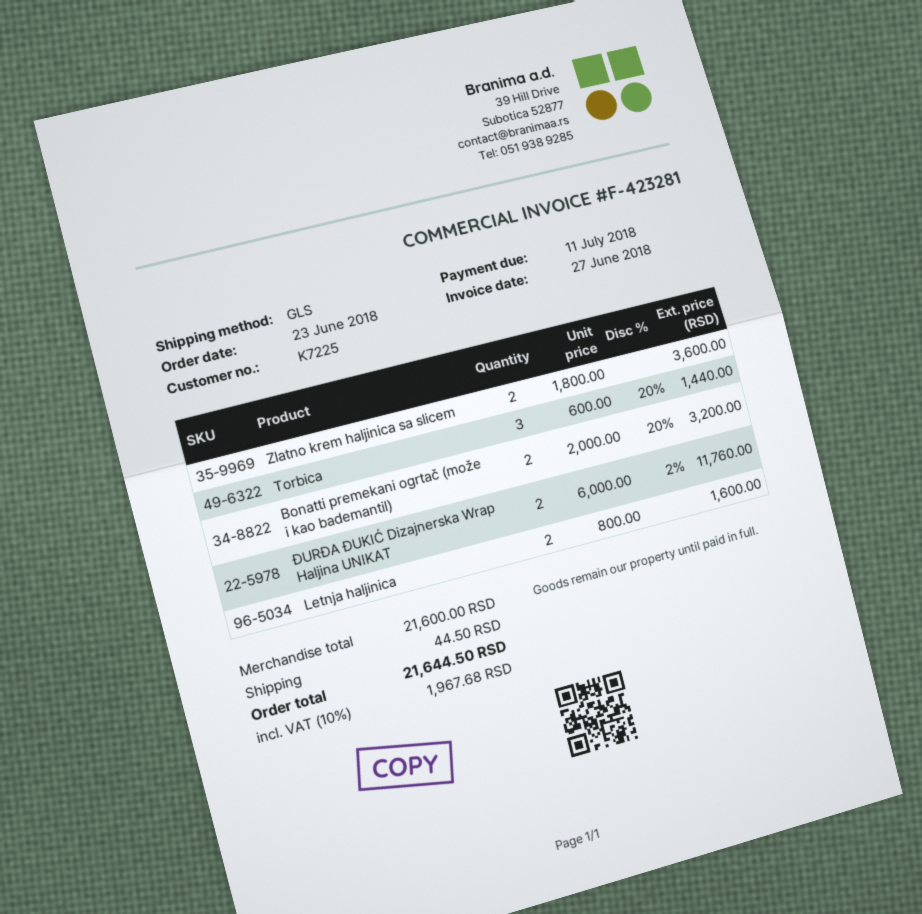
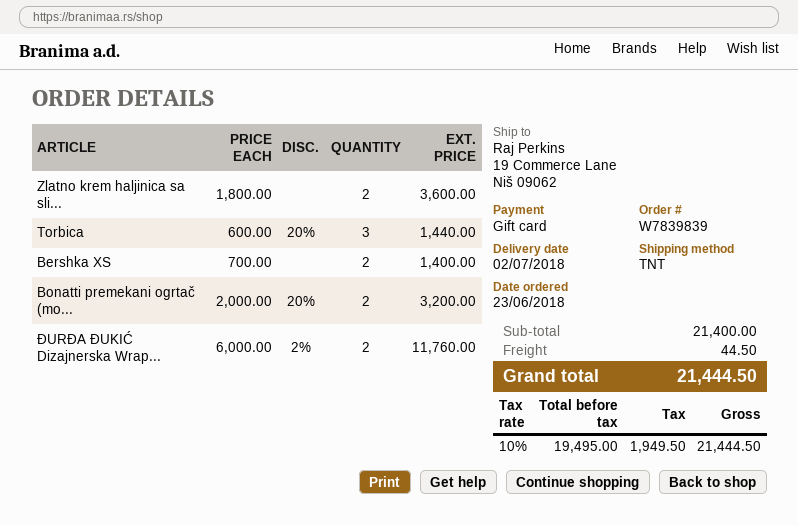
shipping method: GLS -> TNT
Letnja haljinica: 2 x 800.00 = 1600.00 -> none
Bershka XS: none -> 2 x 700.00 = 1400.00
subtotal: 21600.00 -> 21400.00
tax: 10% = 1967.68 -> 10% = 1949.50
total: 21644.50 -> 21444.50

